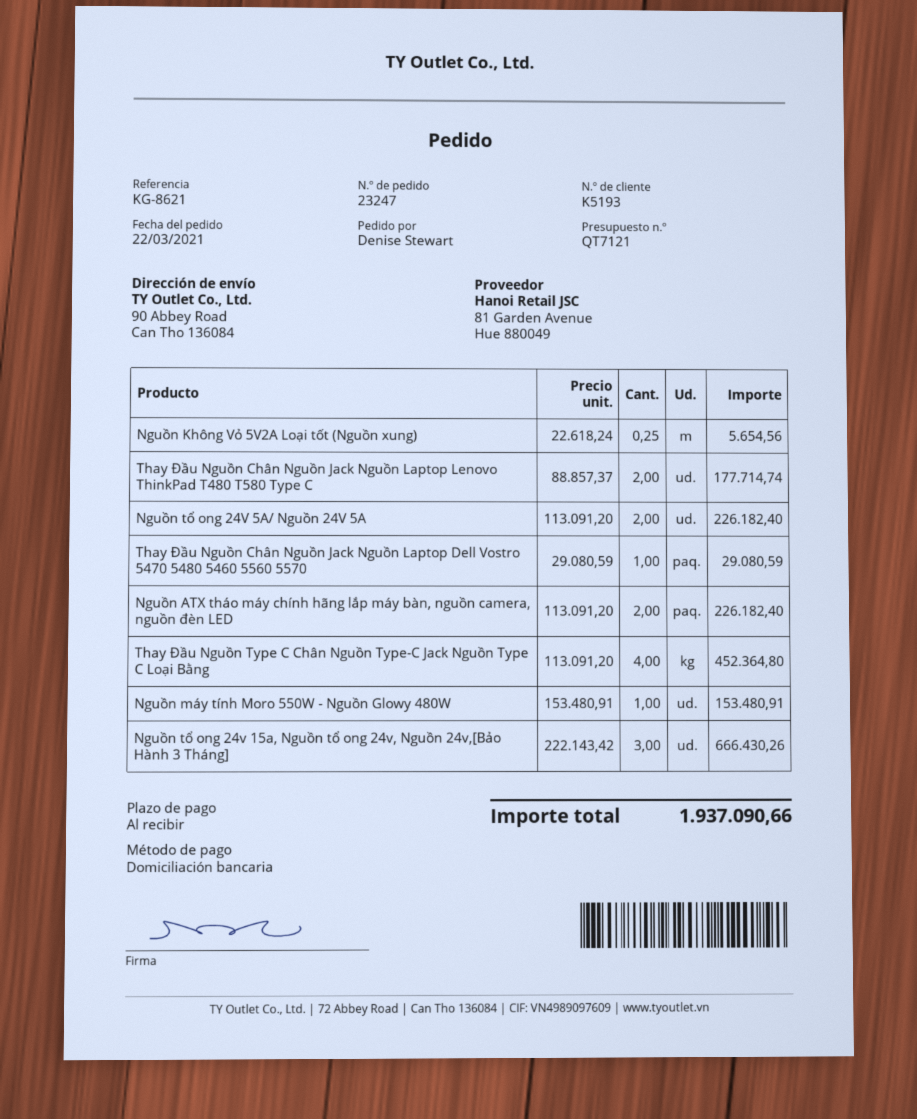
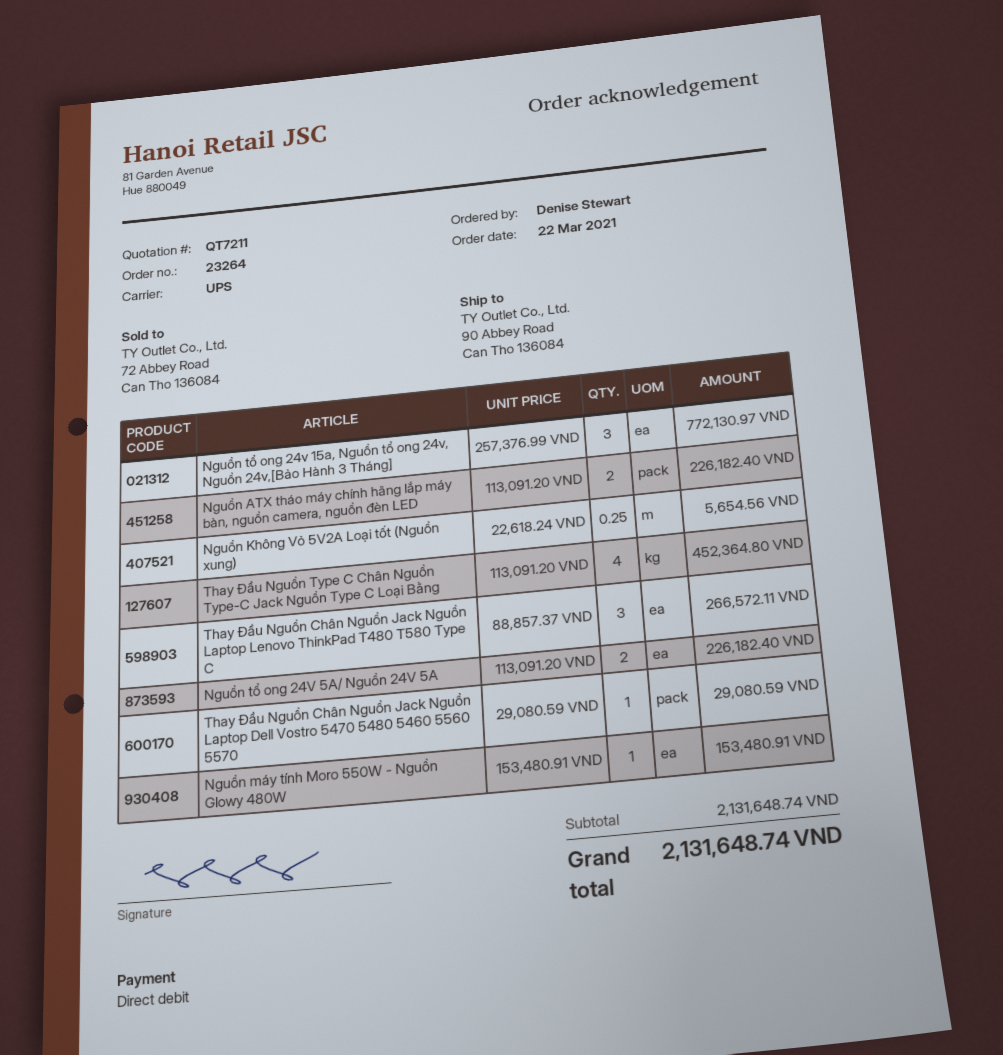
quote number: QT7121 -> QT7211
order number: 23247 -> 23264
Thay Đầu Nguồn Chân Nguồn Jack Nguồn Laptop Lenovo ThinkPad T480 T580 Type C: 2 x 88857.37 = 177714.74 -> 3 x 88857.37 = 266572.11
Nguồn tổ ong 24v 15a, Nguồn tổ ong 24v, Nguồn 24v,[Bảo Hành 3 Tháng]: 3 x 222143.42 = 666430.26 -> 3 x 257376.99 = 772130.97
total: 1937090.66 -> 2131648.74

